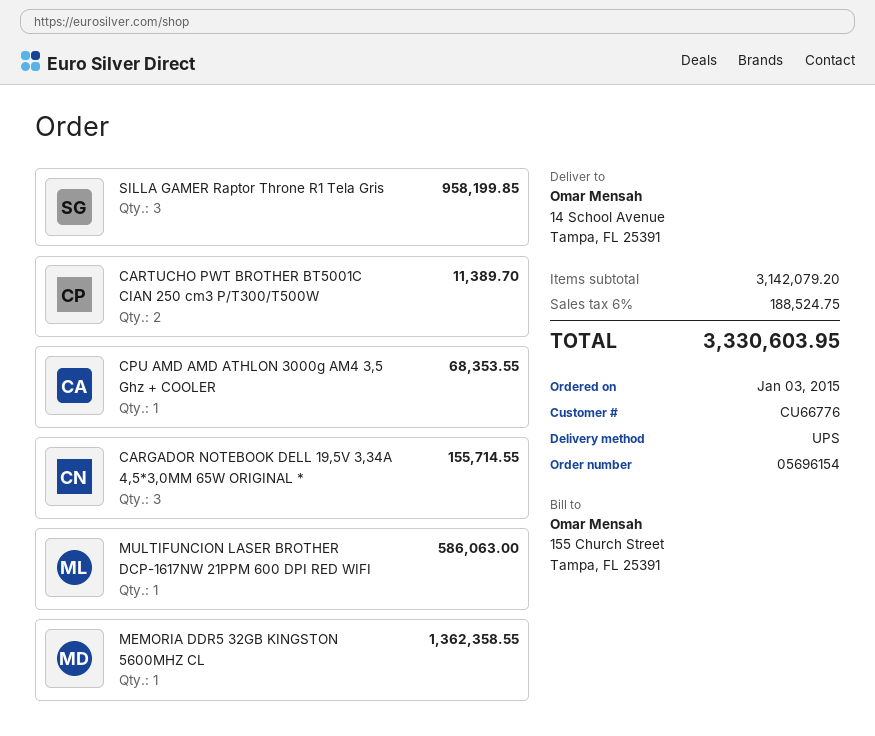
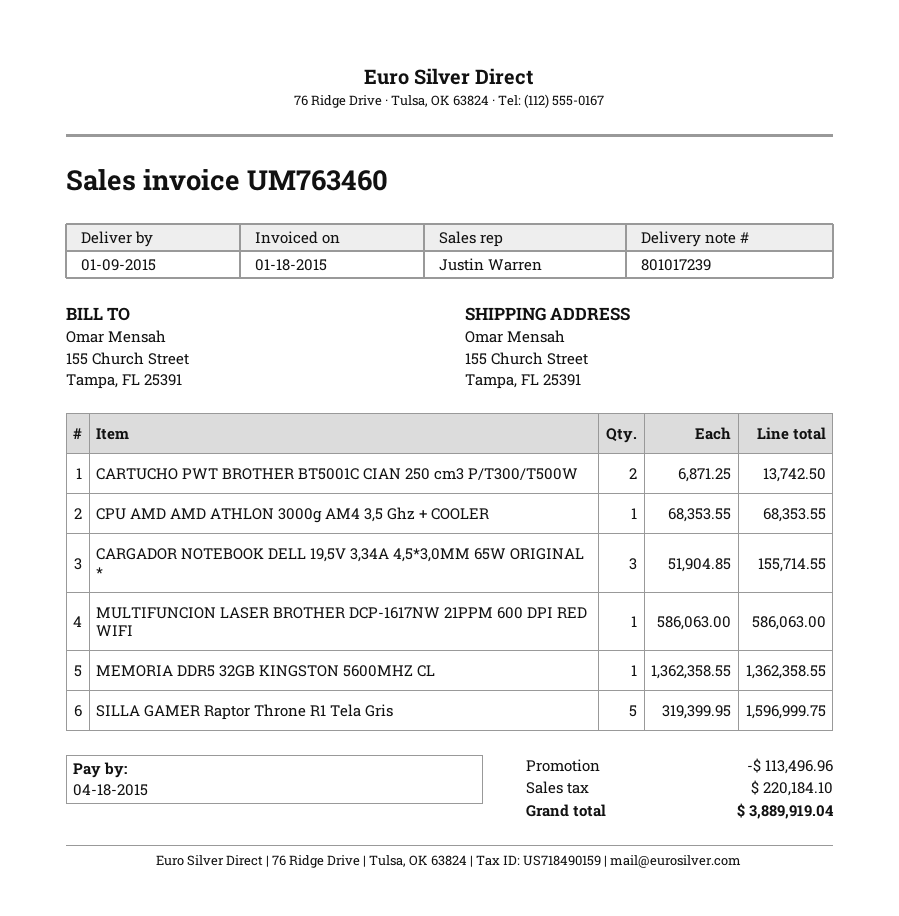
ship to: 14 School Avenue, Tampa, FL 25391 -> 155 Church Street, Tampa, FL 25391
SILLA GAMER Raptor Throne R1 Tela Gris: 3 for 958199.85 -> 5 for 1596999.75
CARTUCHO PWT BROTHER BT5001C CIAN 250 cm3 P/T300/T500W: 2 for 11389.70 -> 2 for 13742.50
discount: none -> 113496.96
tax: 188524.75 -> 220184.10
total: 3330603.95 -> 3889919.04

